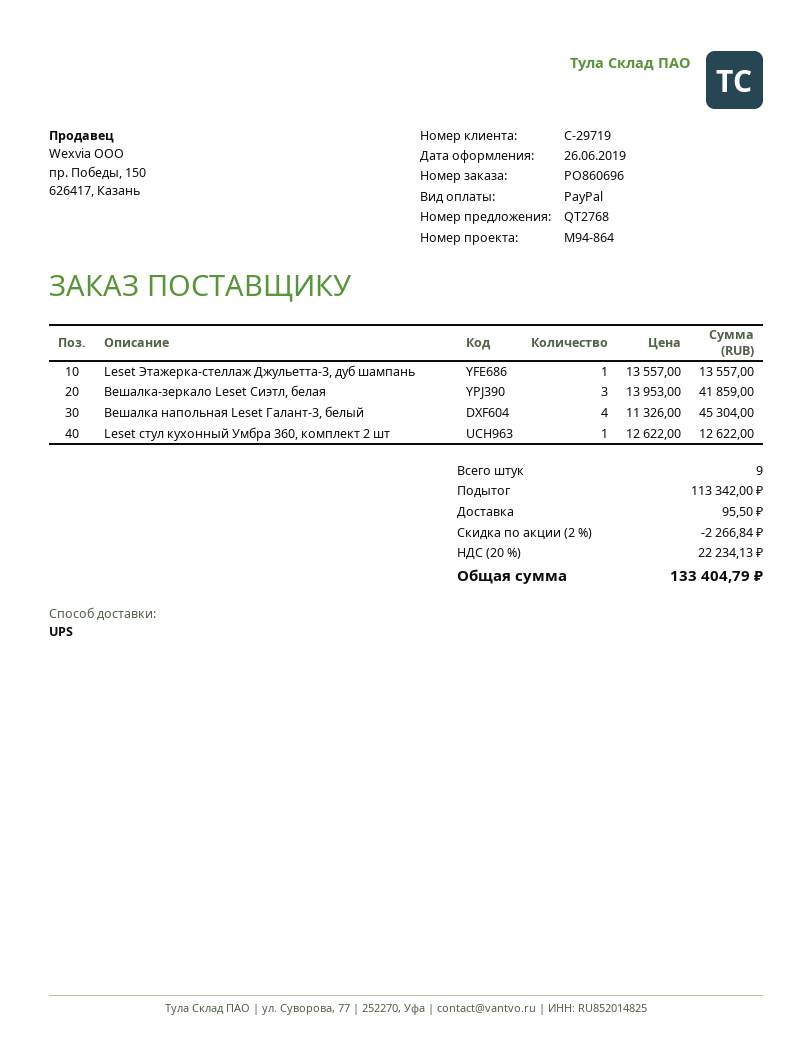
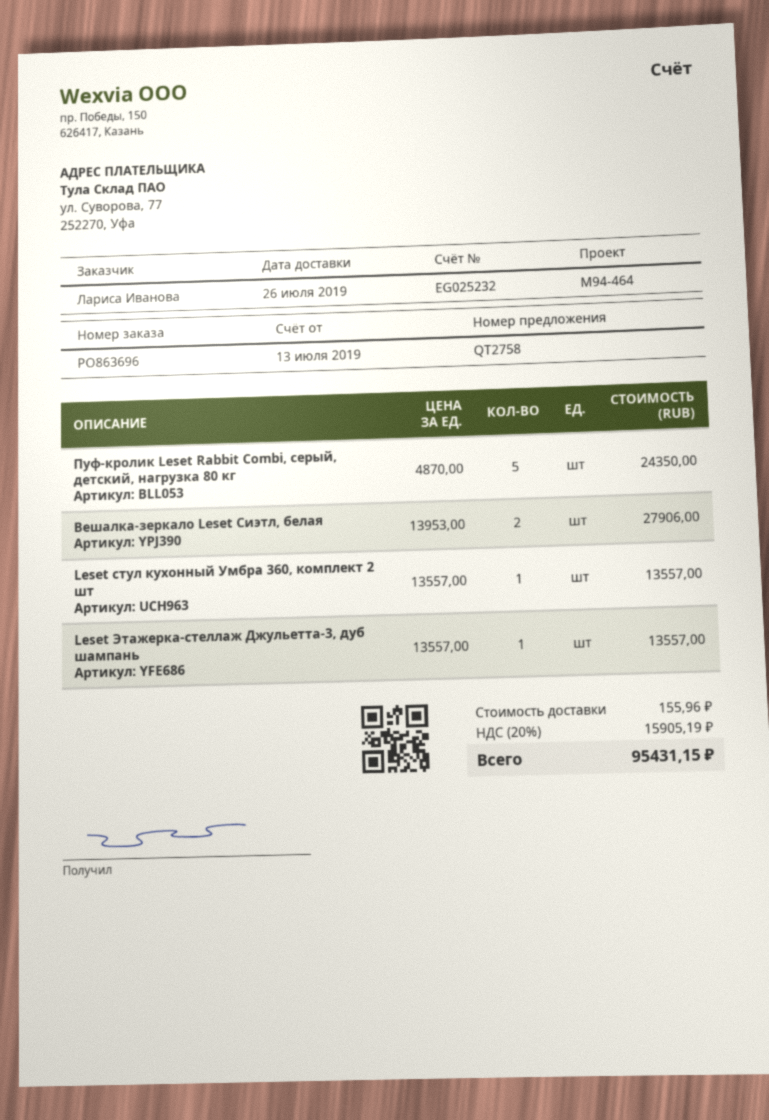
quote number: QT2768 -> QT2758
order number: PO860696 -> PO863696
reference: M94-864 -> M94-464
Вешалка-зеркало Leset Сиэтл, белая: 3 x 13953.00 = 41859.00 -> 2 x 13953.00 = 27906.00
Вешалка напольная Leset Галант-3, белый: 4 x 11326.00 = 45304.00 -> none
Leset стул кухонный Умбра 360, комплект 2 шт: 1 x 12622.00 = 12622.00 -> 1 x 13557.00 = 13557.00
Пуф-кролик Leset Rabbit Combi, серый, детский, нагрузка 80 кг: none -> 5 x 4870.00 = 24350.00
discount: 2% = 2266.84 -> none
shipping: 95.50 -> 155.96
tax: 20% = 22234.13 -> 20% = 15905.19
total: 133404.79 -> 95431.15

